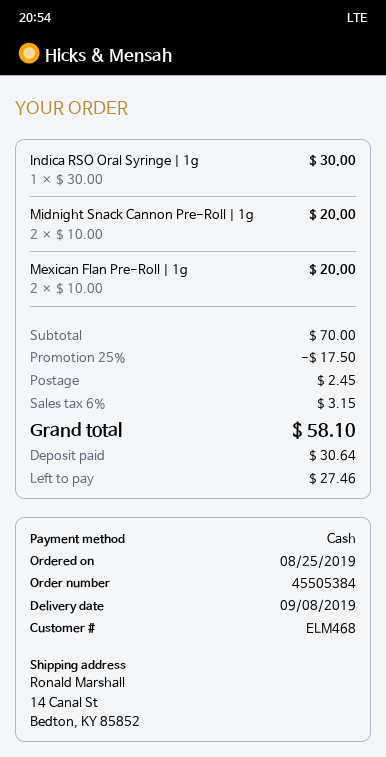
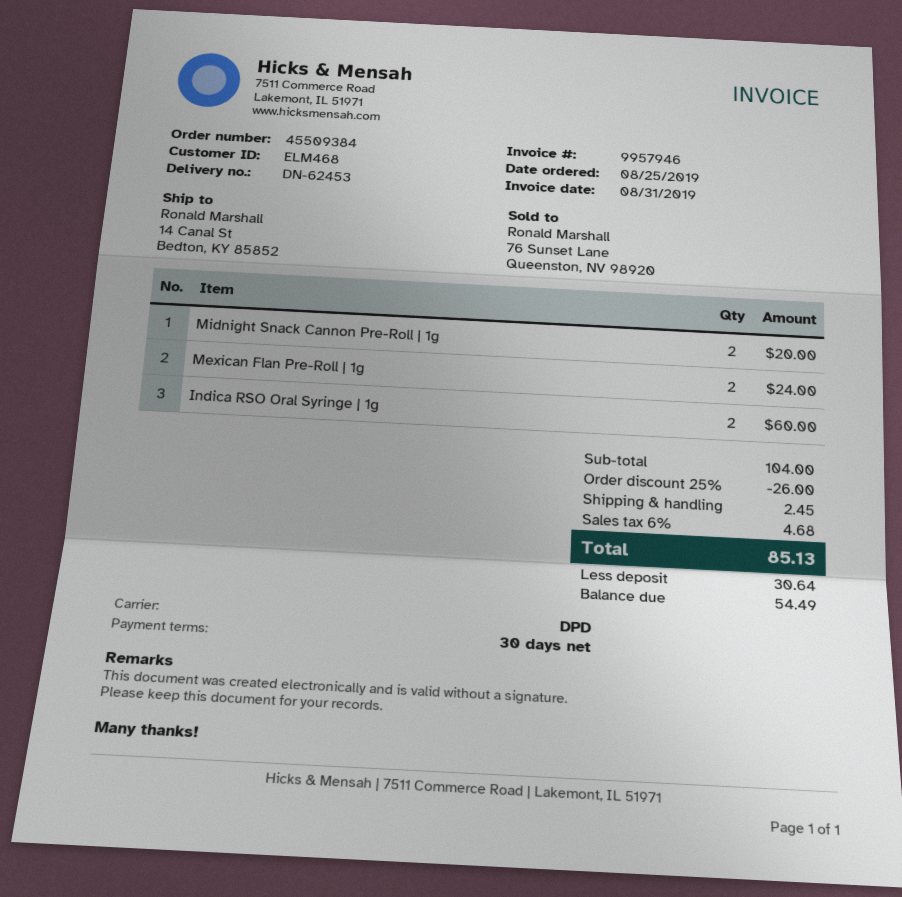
order number: 45505384 -> 45509384
Indica RSO Oral Syringe | 1g: 1 for 30.00 -> 2 for 60.00
Mexican Flan Pre-Roll | 1g: 2 for 20.00 -> 2 for 24.00
subtotal: 70.00 -> 104.00
discount: 25% = 17.50 -> 25% = 26.00
tax: 6% = 3.15 -> 6% = 4.68
total: 58.10 -> 85.13
balance: 27.46 -> 54.49

